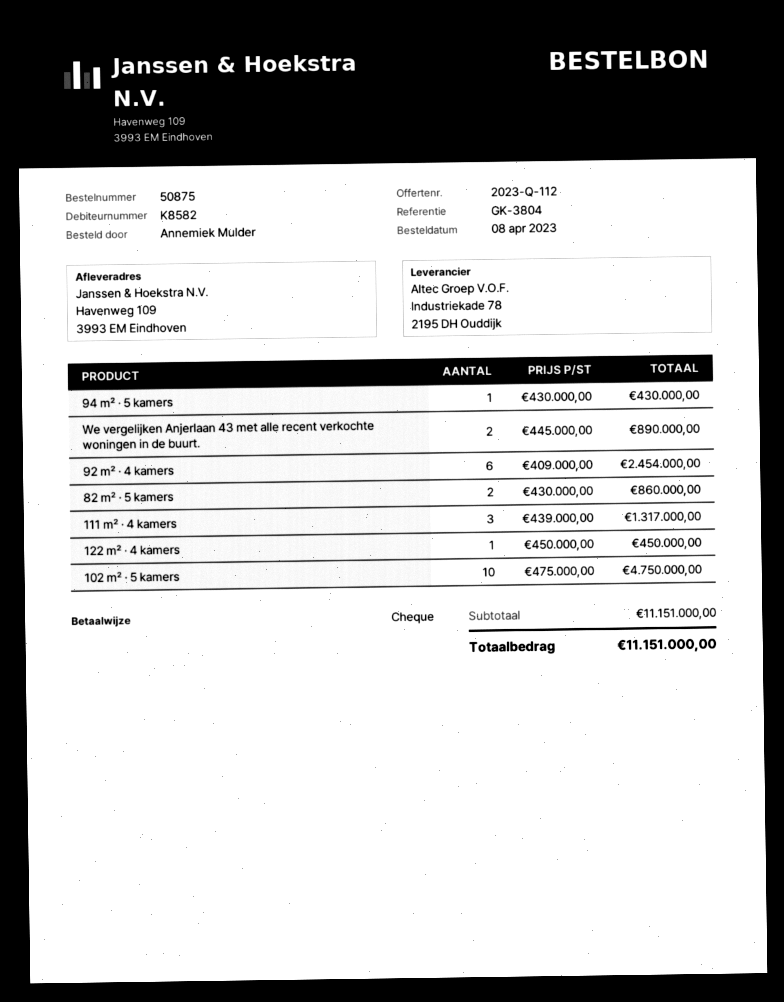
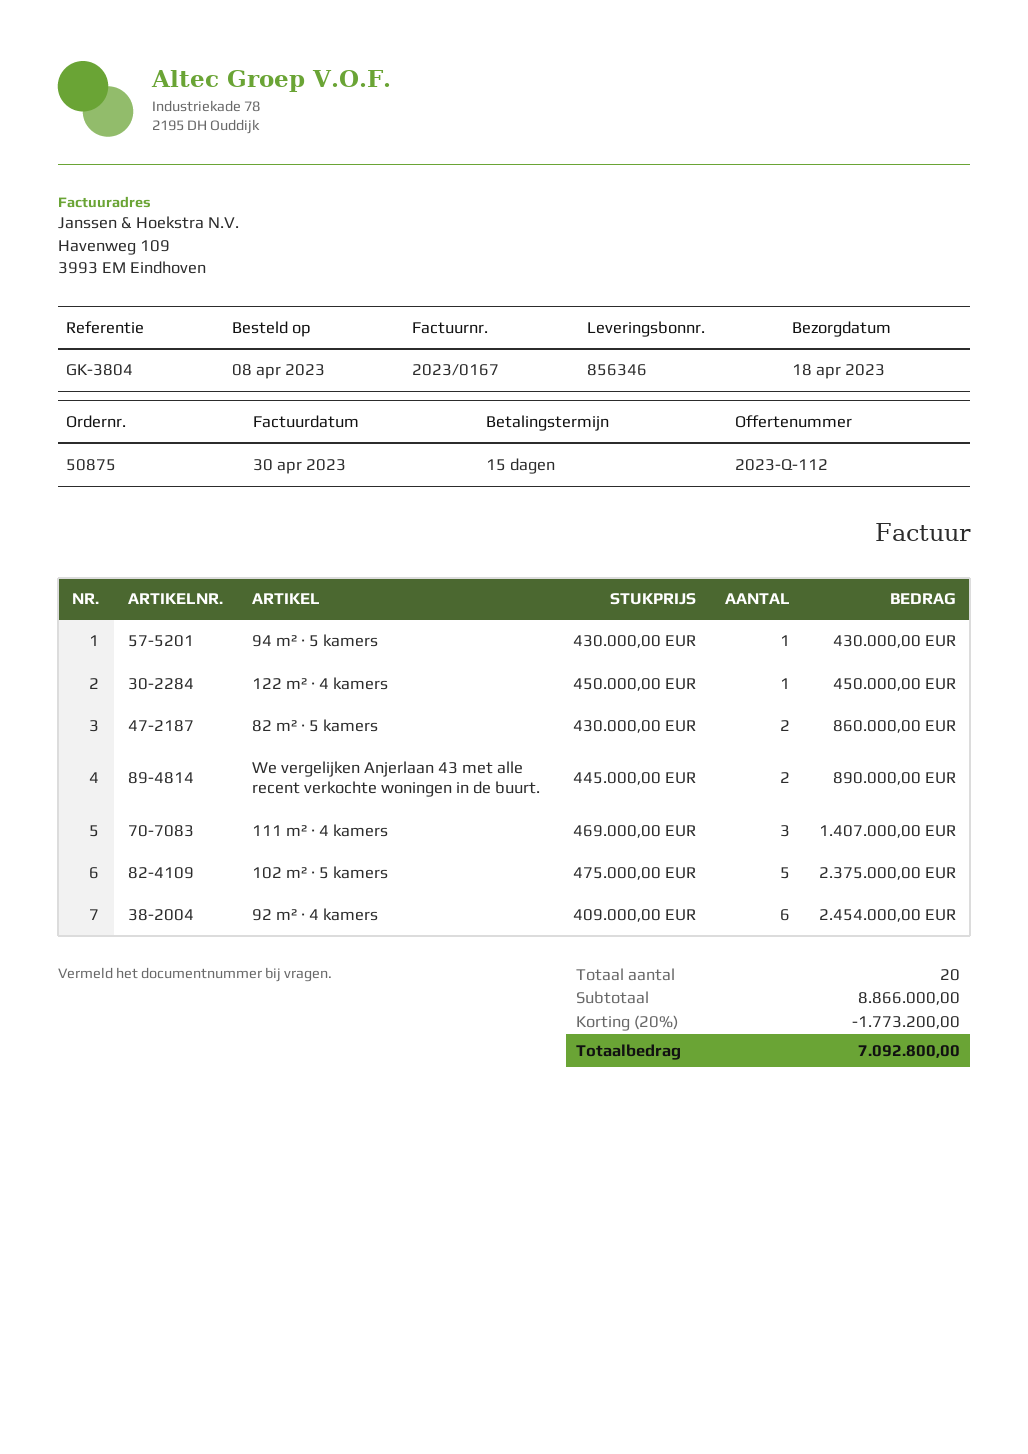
111 m² · 4 kamers: 3 x 439000.00 = 1317000.00 -> 3 x 469000.00 = 1407000.00
102 m² · 5 kamers: 10 x 475000.00 = 4750000.00 -> 5 x 475000.00 = 2375000.00
subtotal: 11151000.00 -> 8866000.00
discount: none -> 20% = 1773200.00
total: 11151000.00 -> 7092800.00

